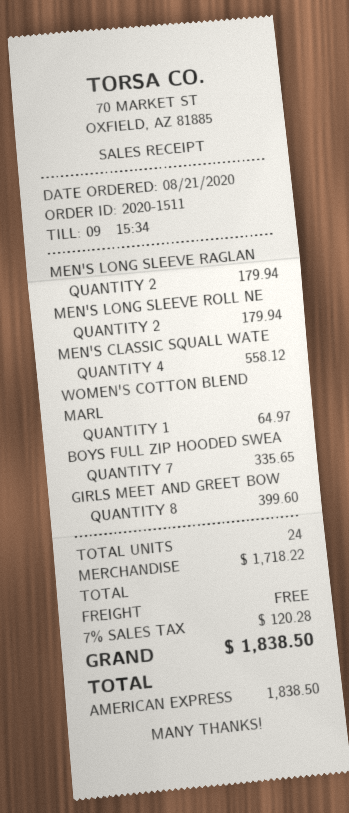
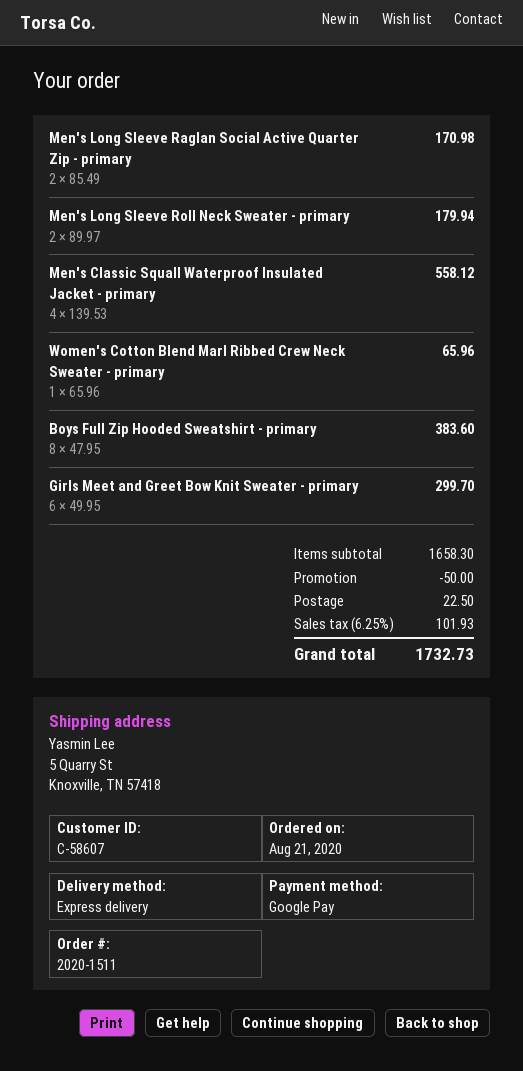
payment method: American Express -> Google Pay
MEN'S LONG SLEEVE RAGLAN: 2 for 179.94 -> 2 for 170.98
WOMEN'S COTTON BLEND MARL: 1 for 64.97 -> 1 for 65.96
BOYS FULL ZIP HOODED SWEA: 7 for 335.65 -> 8 for 383.60
GIRLS MEET AND GREET BOW: 8 for 399.60 -> 6 for 299.70
subtotal: 1718.22 -> 1658.30
discount: none -> 50.00
shipping: 0.00 -> 22.50
tax: 7% = 120.28 -> 6.25% = 101.93
total: 1838.50 -> 1732.73

